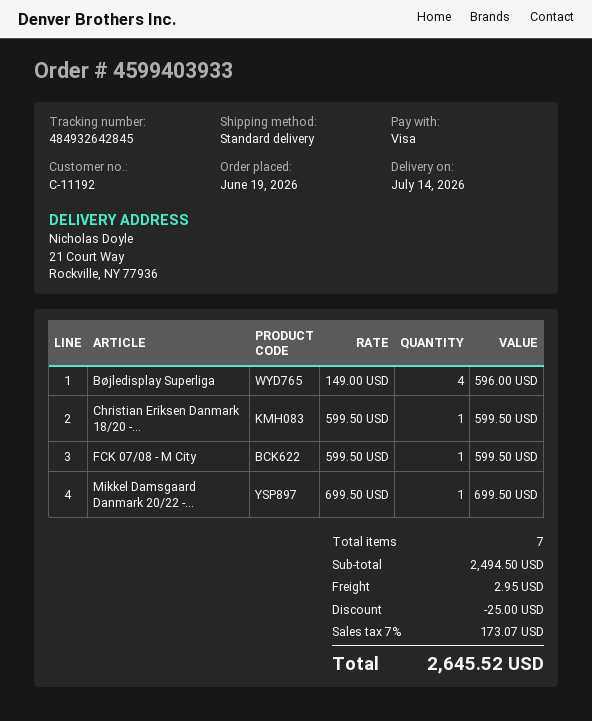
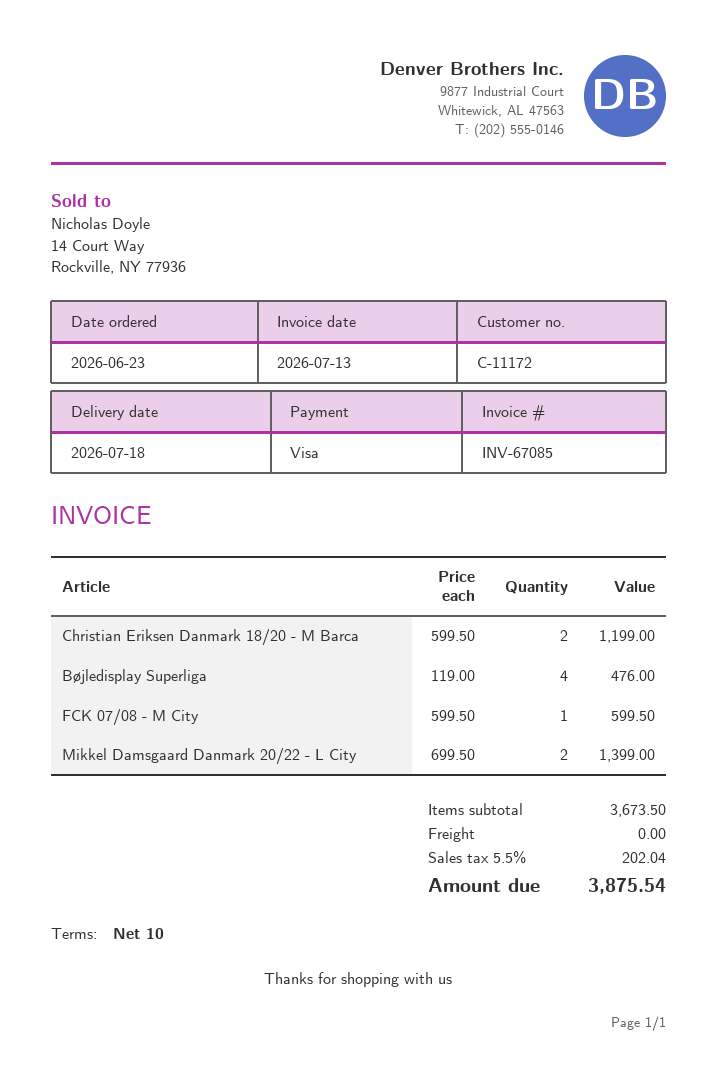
order date: 2026-06-19 -> 2026-06-23
delivery date: 2026-07-14 -> 2026-07-18
customer number: C-11192 -> C-11172
Bøjledisplay Superliga: 4 x 149.00 = 596.00 -> 4 x 119.00 = 476.00
Christian Eriksen Danmark 18/20 -...: 1 x 599.50 = 599.50 -> 2 x 599.50 = 1199.00
Mikkel Damsgaard Danmark 20/22 -...: 1 x 699.50 = 699.50 -> 2 x 699.50 = 1399.00
subtotal: 2494.50 -> 3673.50
discount: 25.00 -> none
shipping: 2.95 -> 0.00
tax: 7% = 173.07 -> 5.5% = 202.04
total: 2645.52 -> 3875.54

